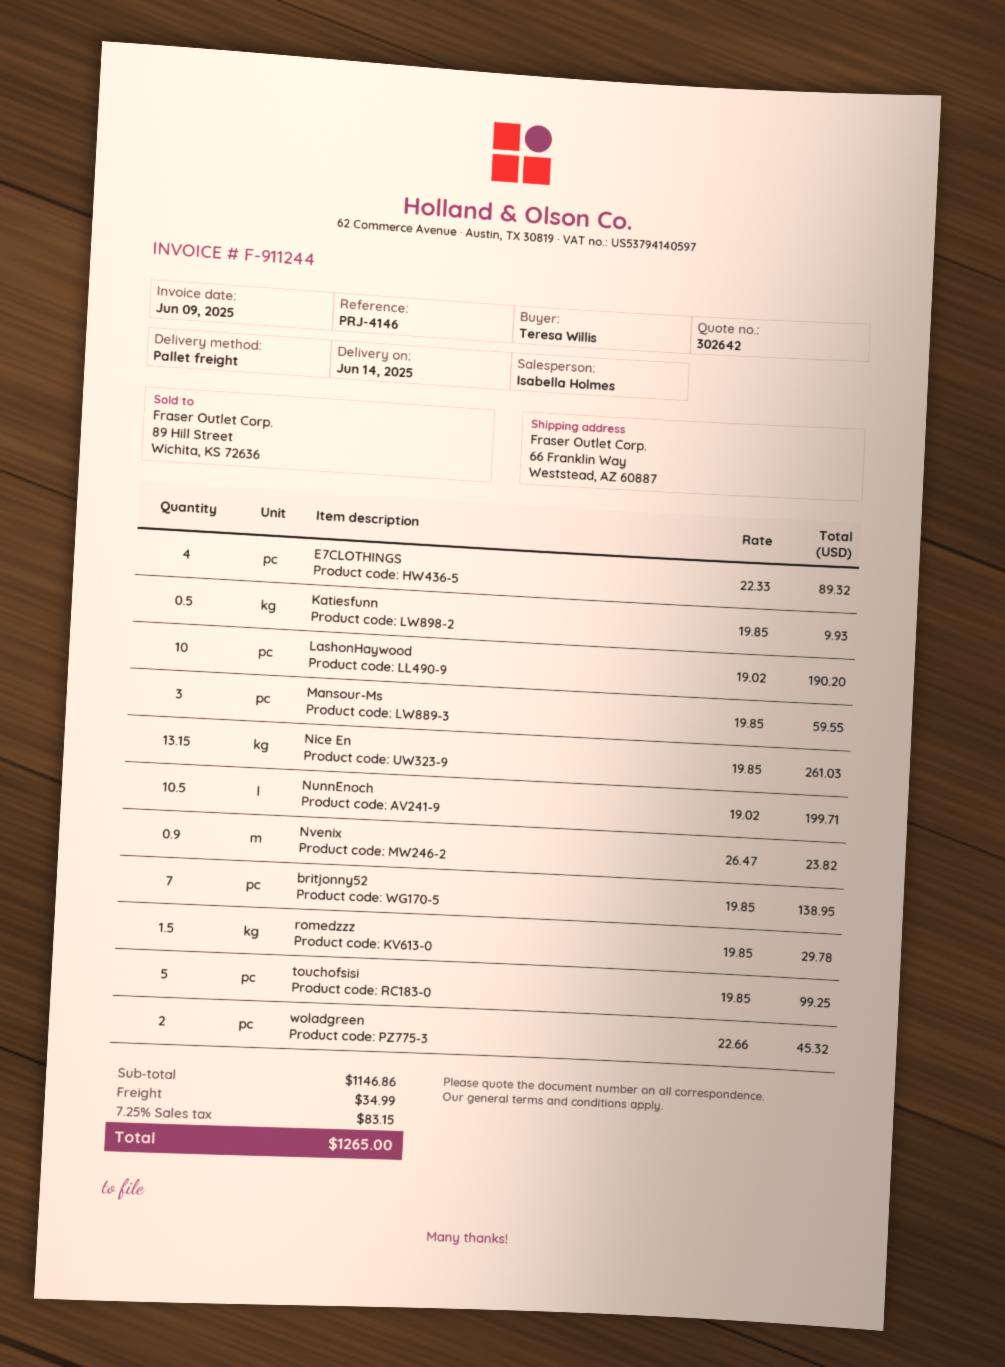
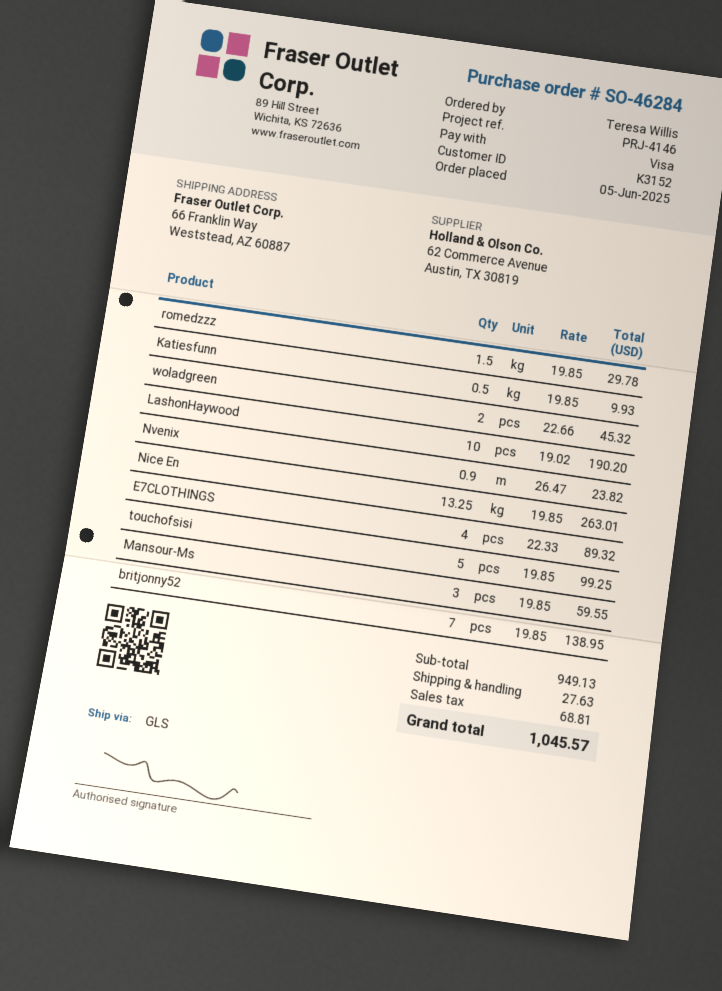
shipping method: pallet freight -> GLS
Nice En: 13.15 x 19.85 = 261.03 -> 13.25 x 19.85 = 263.01
NunnEnoch: 10.5 x 19.02 = 199.71 -> none
subtotal: 1146.86 -> 949.13
shipping: 34.99 -> 27.63
tax: 83.15 -> 68.81
total: 1265.00 -> 1045.57

